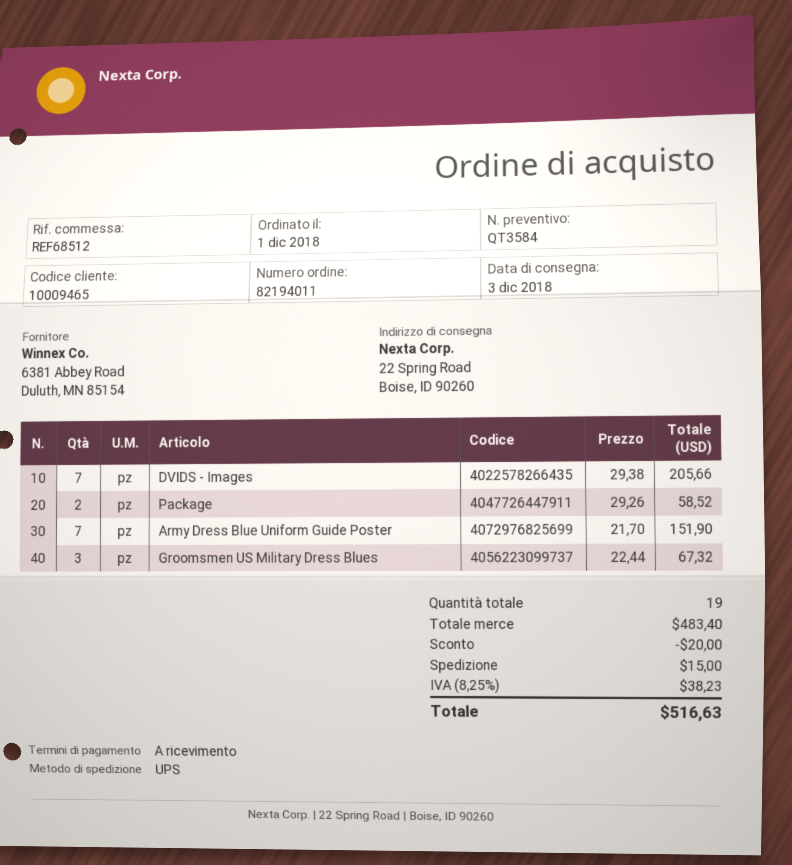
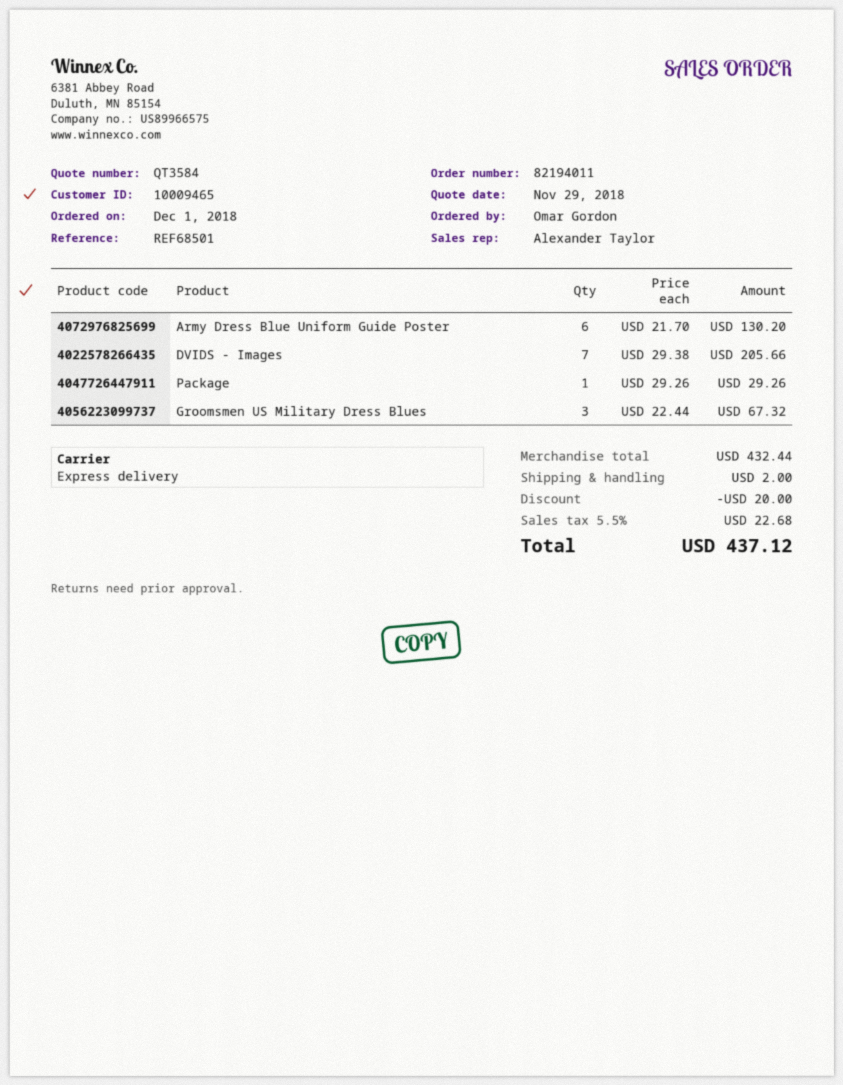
reference: REF68512 -> REF68501
shipping method: UPS -> express
Package: 2 x 29.26 = 58.52 -> 1 x 29.26 = 29.26
Army Dress Blue Uniform Guide Poster: 7 x 21.70 = 151.90 -> 6 x 21.70 = 130.20
subtotal: 483.40 -> 432.44
shipping: 15.00 -> 2.00
tax: 8.25% = 38.23 -> 5.5% = 22.68
total: 516.63 -> 437.12

